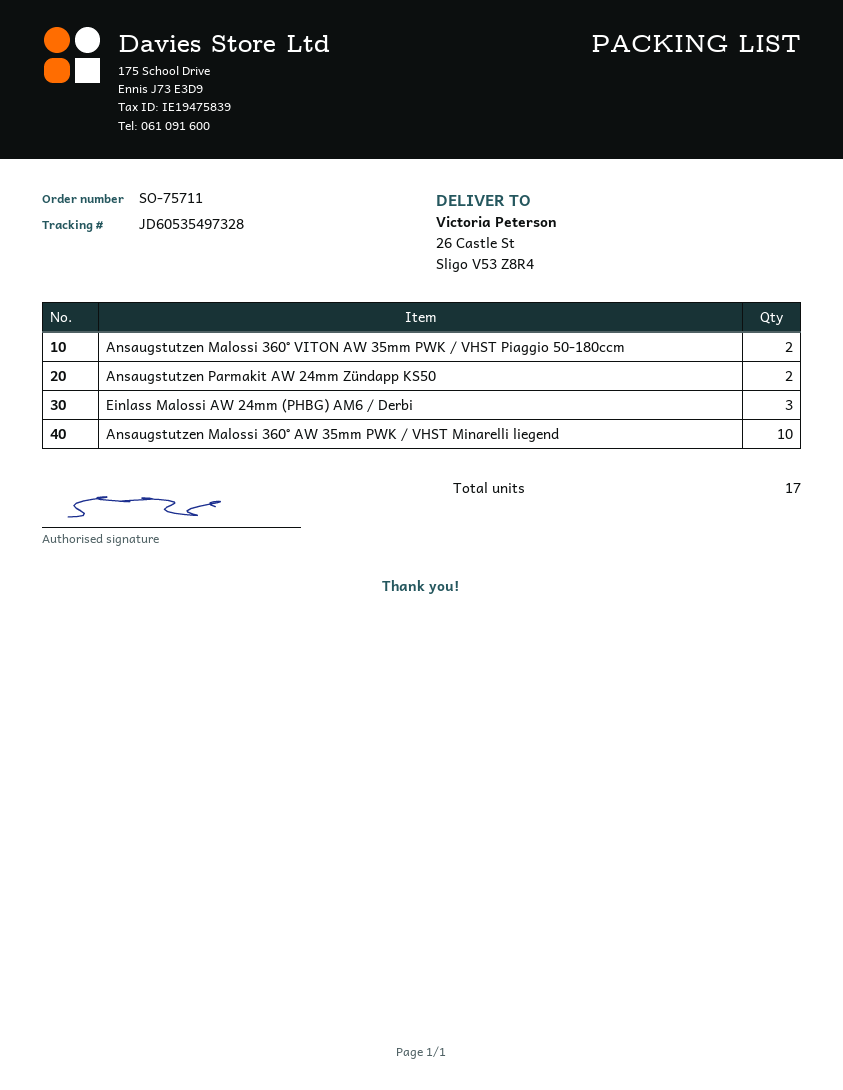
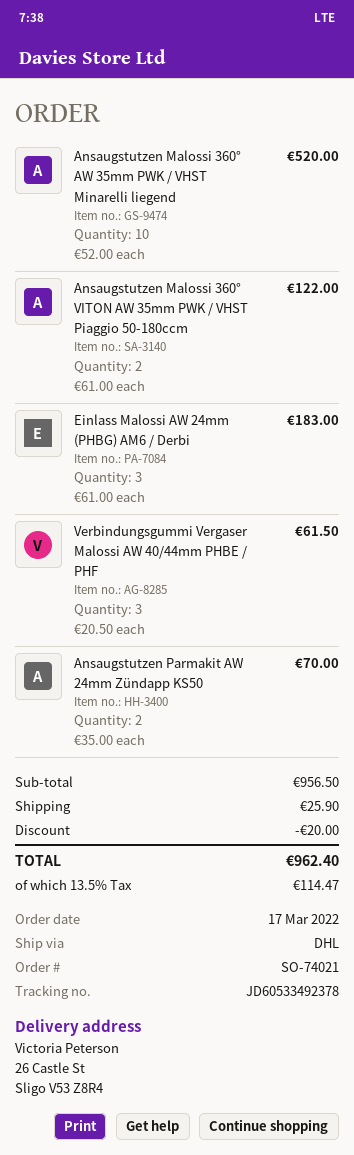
order number: SO-75711 -> SO-74021
tracking number: JD60535497328 -> JD60533492378
Verbindungsgummi Vergaser Malossi AW 40/44mm PHBE / PHF: none -> 3

